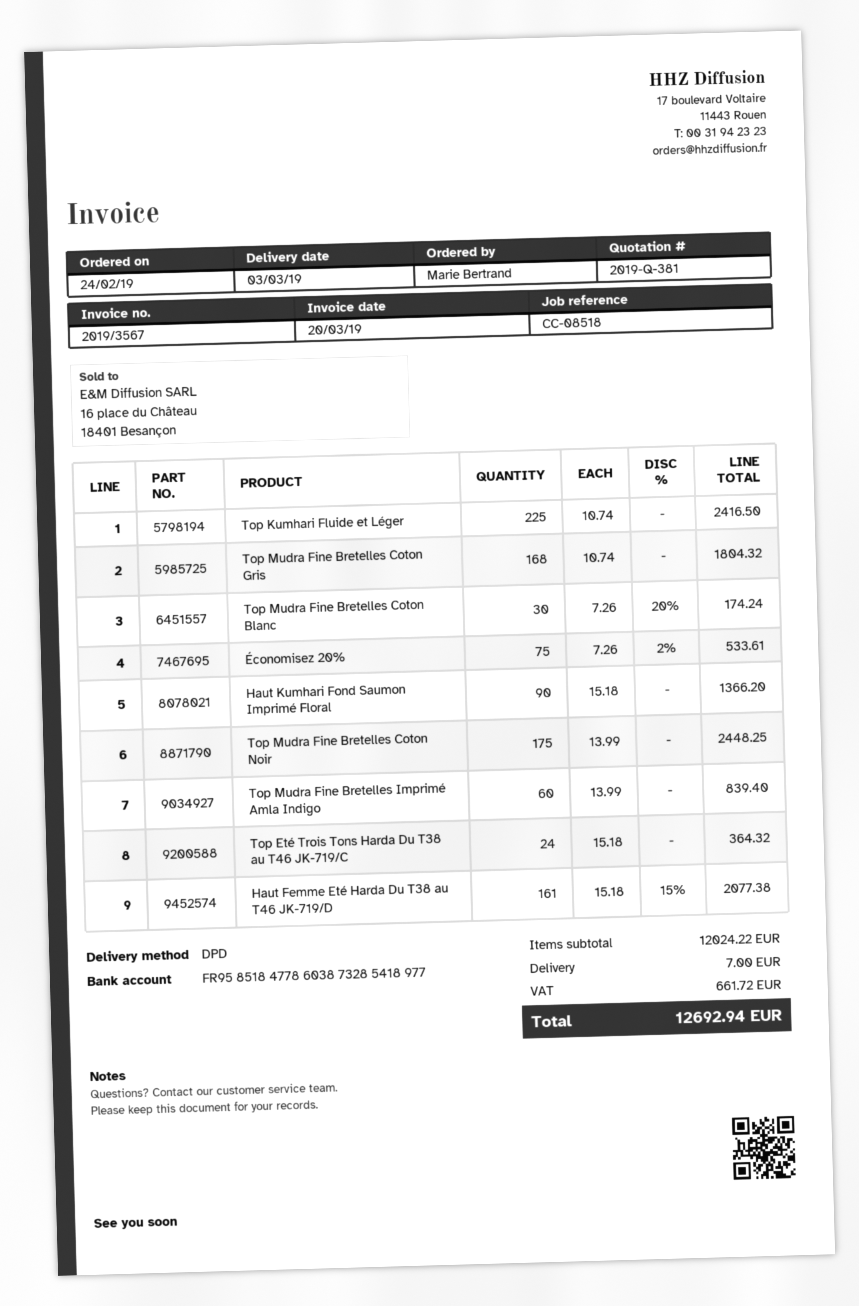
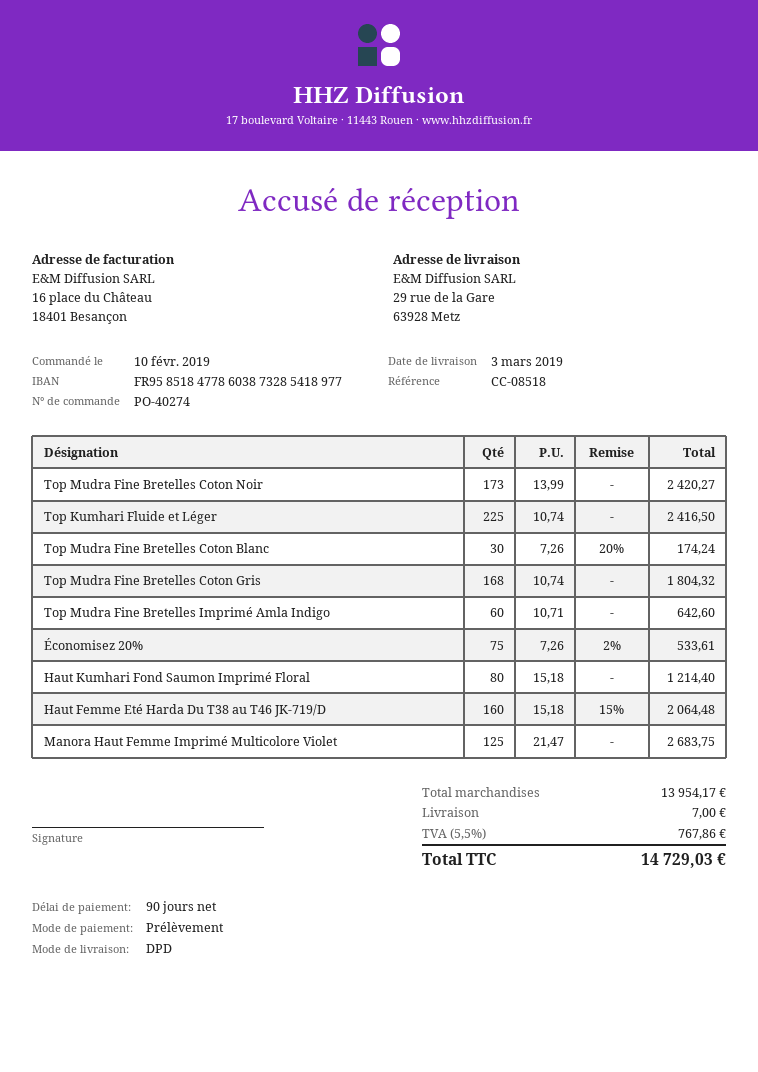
order date: 2019-02-24 -> 2019-02-10
Haut Kumhari Fond Saumon Imprimé Floral: 90 x 15.18 = 1366.20 -> 80 x 15.18 = 1214.40
Top Mudra Fine Bretelles Coton Noir: 175 x 13.99 = 2448.25 -> 173 x 13.99 = 2420.27
Top Mudra Fine Bretelles Imprimé Amla Indigo: 60 x 13.99 = 839.40 -> 60 x 10.71 = 642.60
Top Eté Trois Tons Harda Du T38 au T46 JK-719/C: 24 x 15.18 = 364.32 -> none
Haut Femme Eté Harda Du T38 au T46 JK-719/D: 161 x 15.18 - 15% = 2077.38 -> 160 x 15.18 - 15% = 2064.48
Manora Haut Femme Imprimé Multicolore Violet: none -> 125 x 21.47 = 2683.75
subtotal: 12024.22 -> 13954.17
tax: 661.72 -> 767.86
total: 12692.94 -> 14729.03

